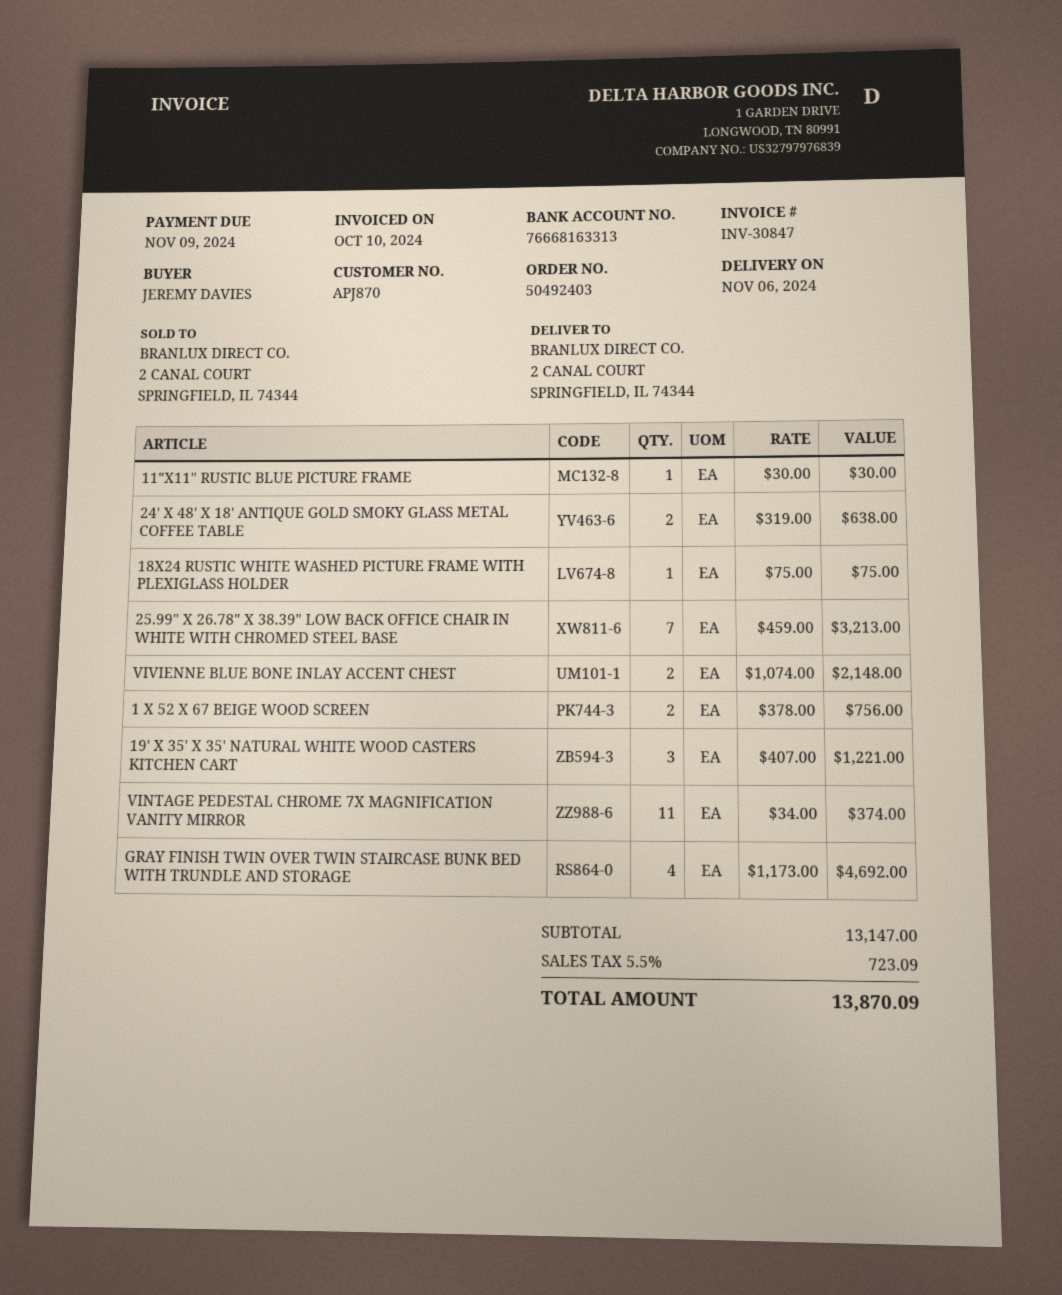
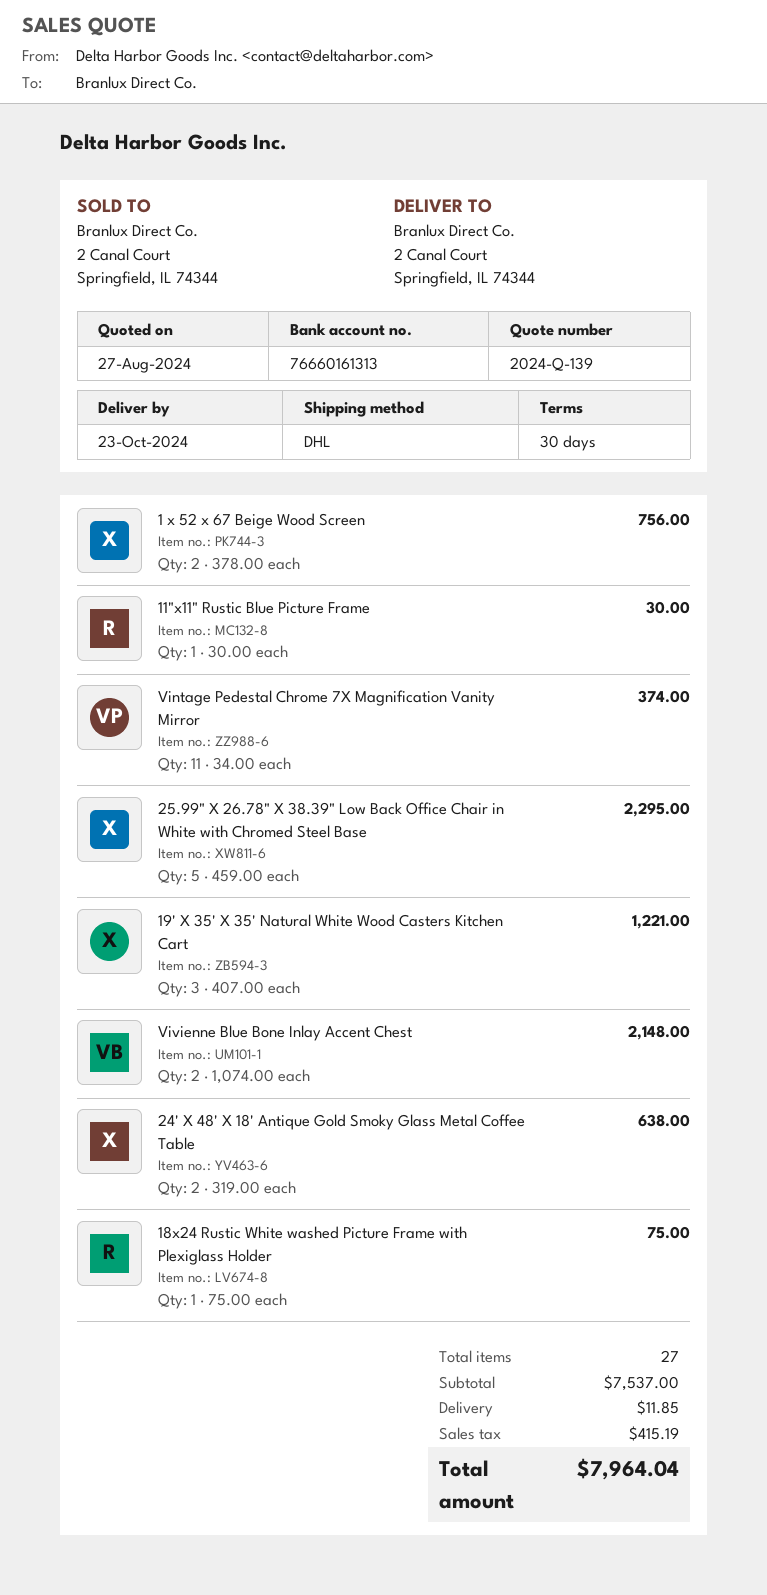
delivery date: 2024-11-06 -> 2024-10-23
bank account: 76668163313 -> 76660161313
25.99" X 26.78" X 38.39" LOW BACK OFFICE CHAIR IN WHITE WITH CHROMED STEEL BASE: 7 x 459.00 = 3213.00 -> 5 x 459.00 = 2295.00
GRAY FINISH TWIN OVER TWIN STAIRCASE BUNK BED WITH TRUNDLE AND STORAGE: 4 x 1173.00 = 4692.00 -> none
subtotal: 13147.00 -> 7537.00
shipping: none -> 11.85
tax: 723.09 -> 415.19
total: 13870.09 -> 7964.04

